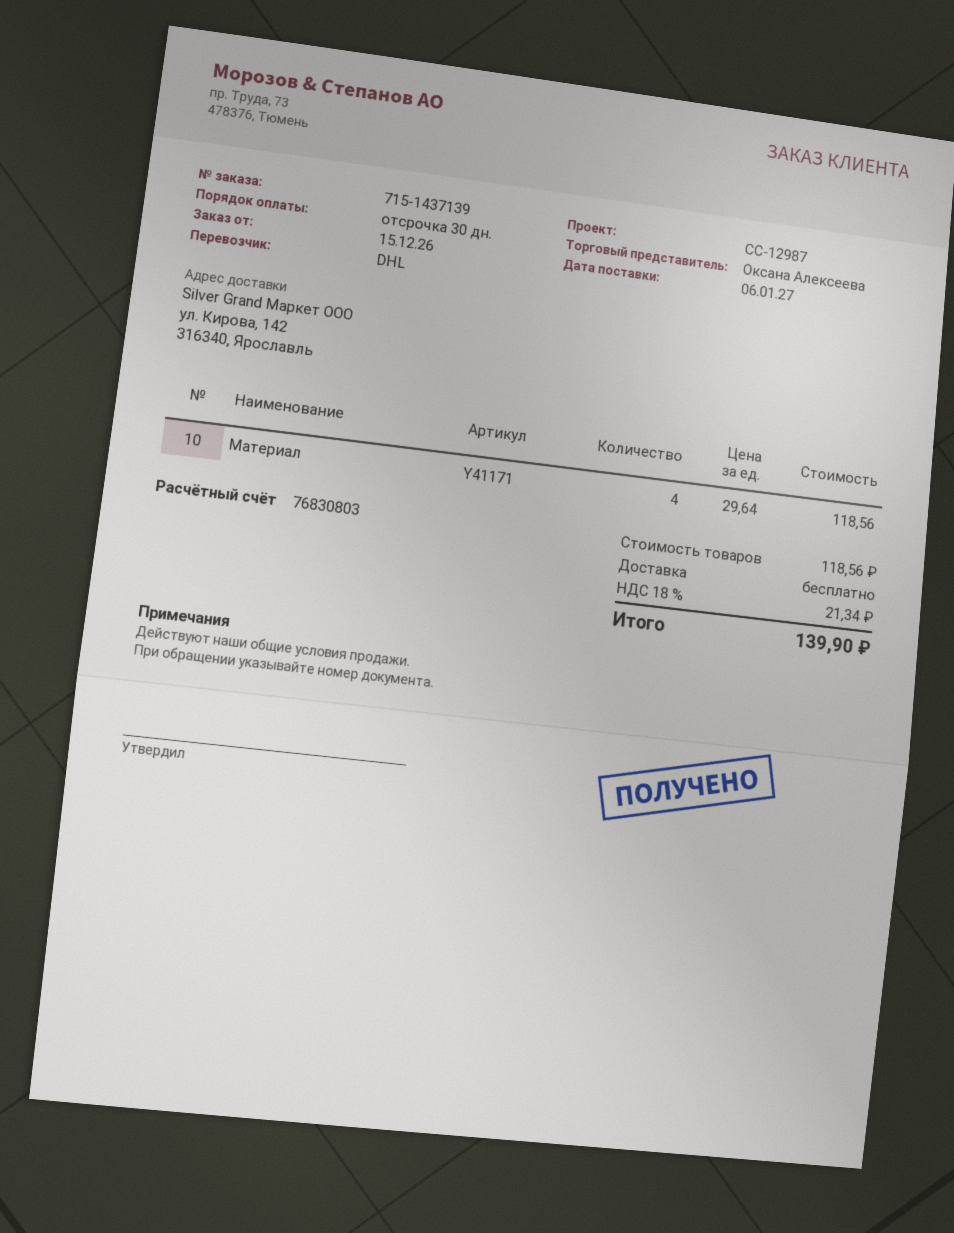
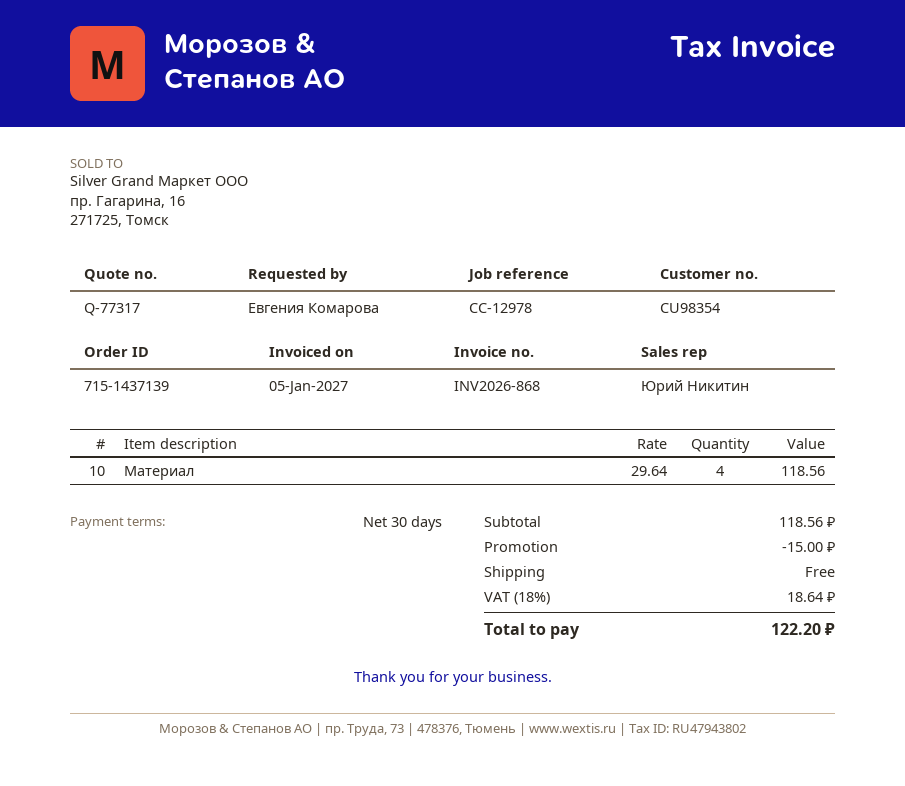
reference: CC-12987 -> CC-12978
sales rep: Оксана Алексеева -> Юрий Никитин
discount: none -> 15.00
tax: 18% = 21.34 -> 18% = 18.64
total: 139.90 -> 122.20

